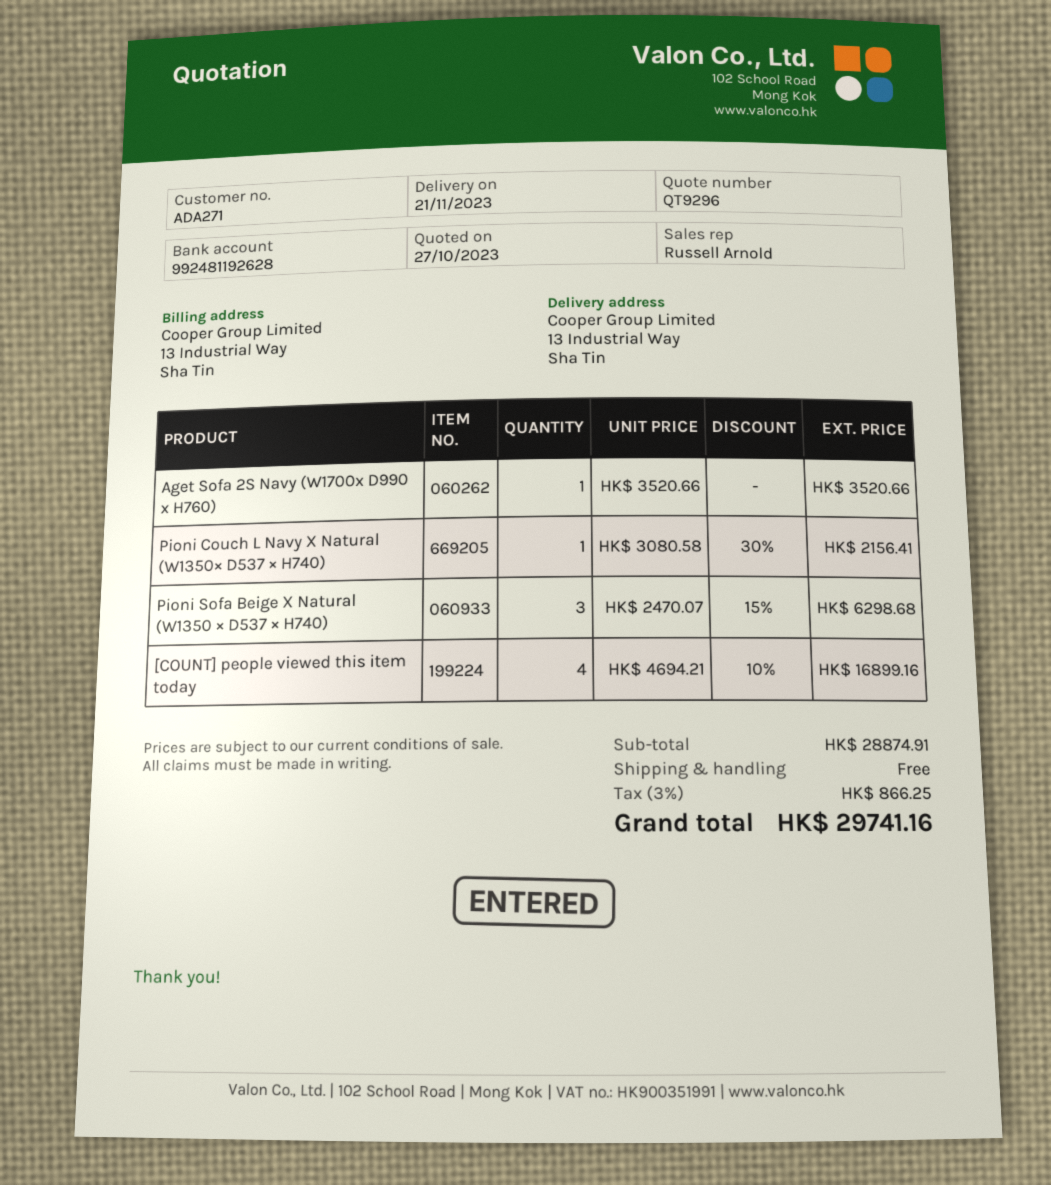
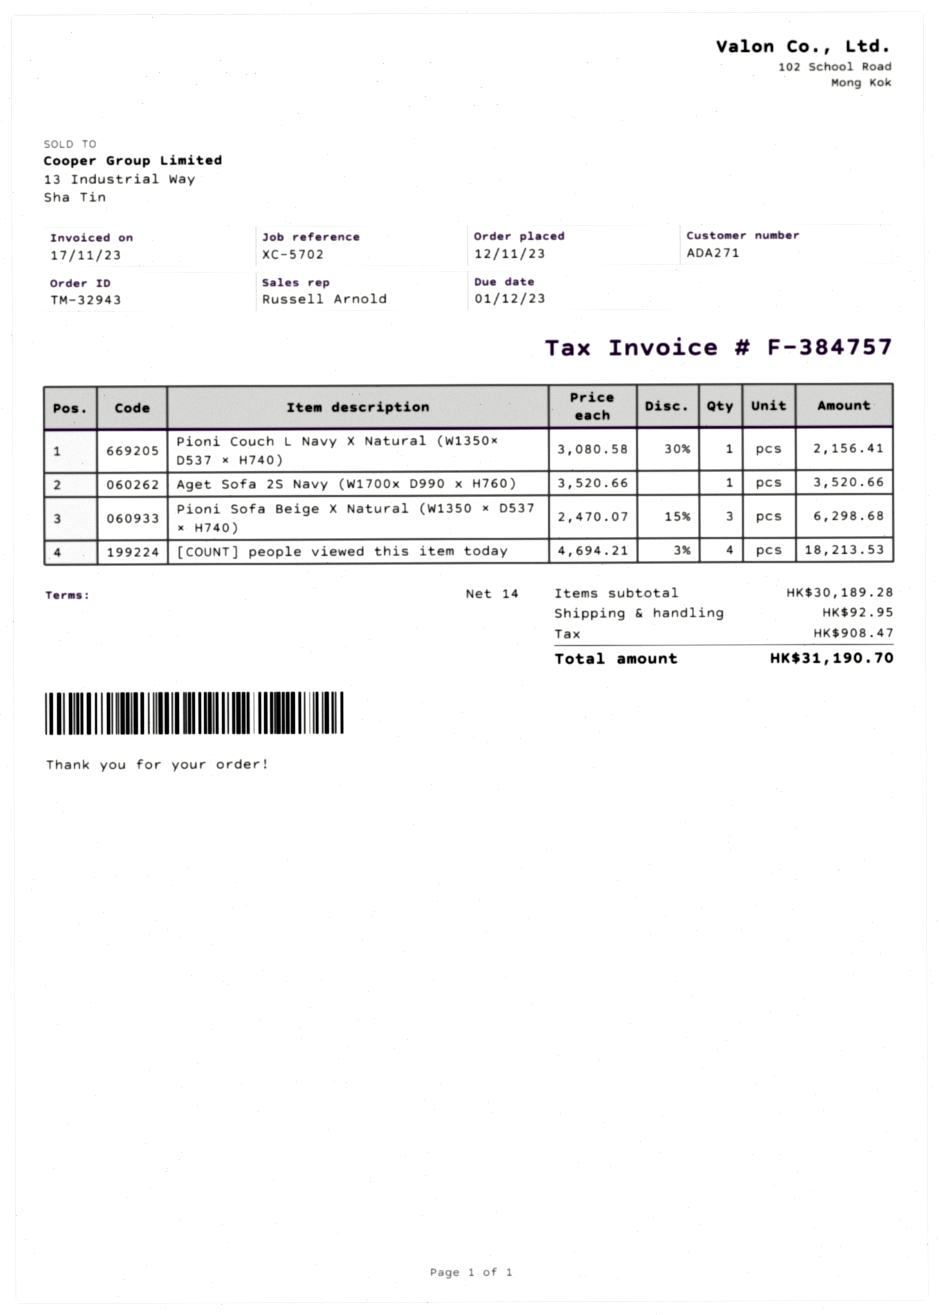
[COUNT] people viewed this item today: 4 x 4694.21 - 10% = 16899.16 -> 4 x 4694.21 - 3% = 18213.53
subtotal: 28874.91 -> 30189.28
shipping: 0.00 -> 92.95
tax: 866.25 -> 908.47
total: 29741.16 -> 31190.70

